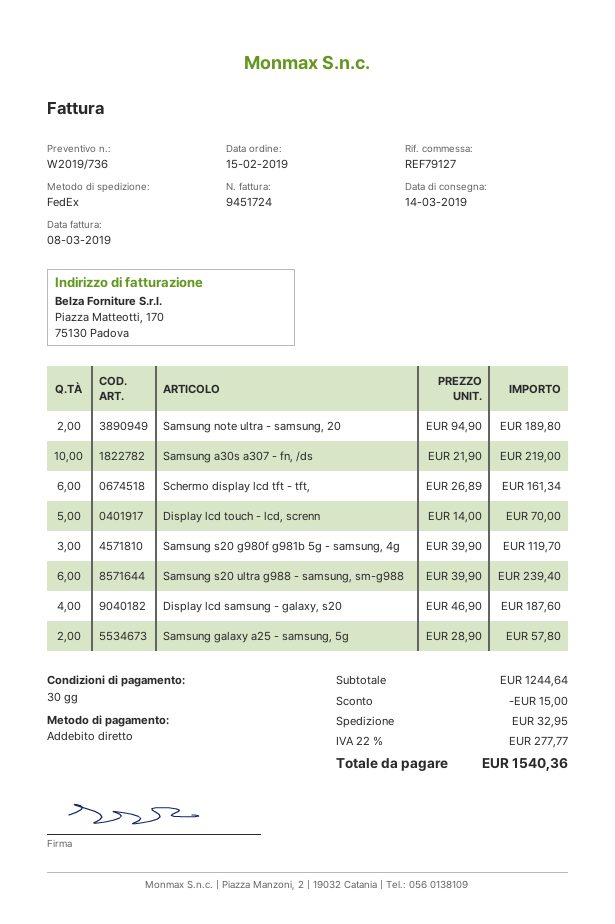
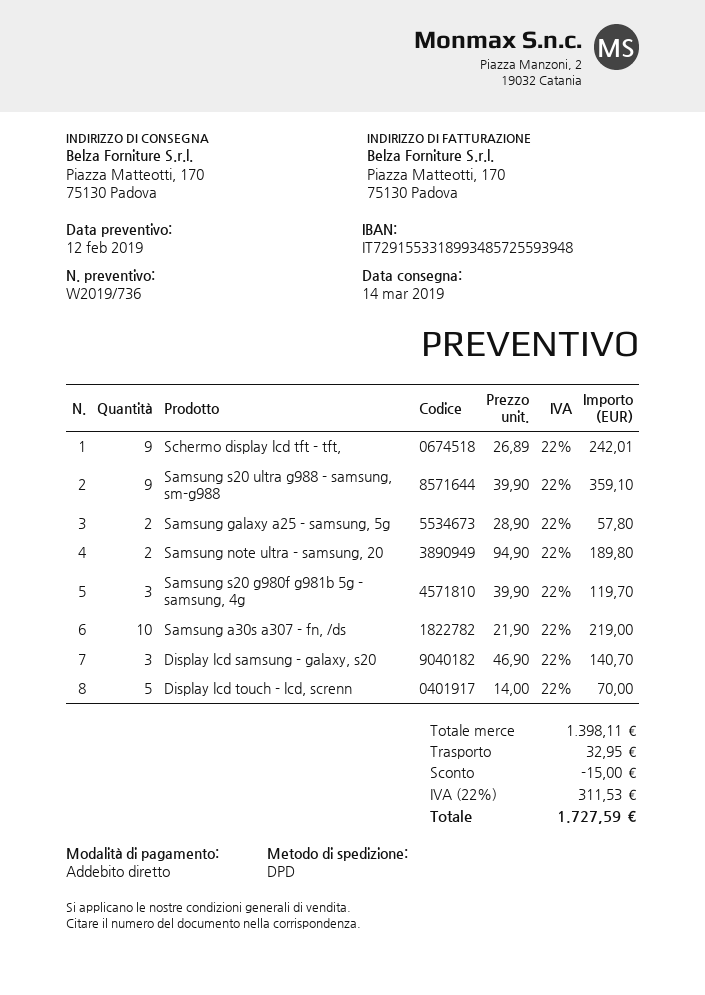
shipping method: FedEx -> DPD
Schermo display lcd tft - tft,: 6 x 26.89 = 161.34 -> 9 x 26.89 = 242.01
Samsung s20 ultra g988 - samsung, sm-g988: 6 x 39.90 = 239.40 -> 9 x 39.90 = 359.10
Display lcd samsung - galaxy, s20: 4 x 46.90 = 187.60 -> 3 x 46.90 = 140.70
subtotal: 1244.64 -> 1398.11
tax: 22% = 277.77 -> 22% = 311.53
total: 1540.36 -> 1727.59

